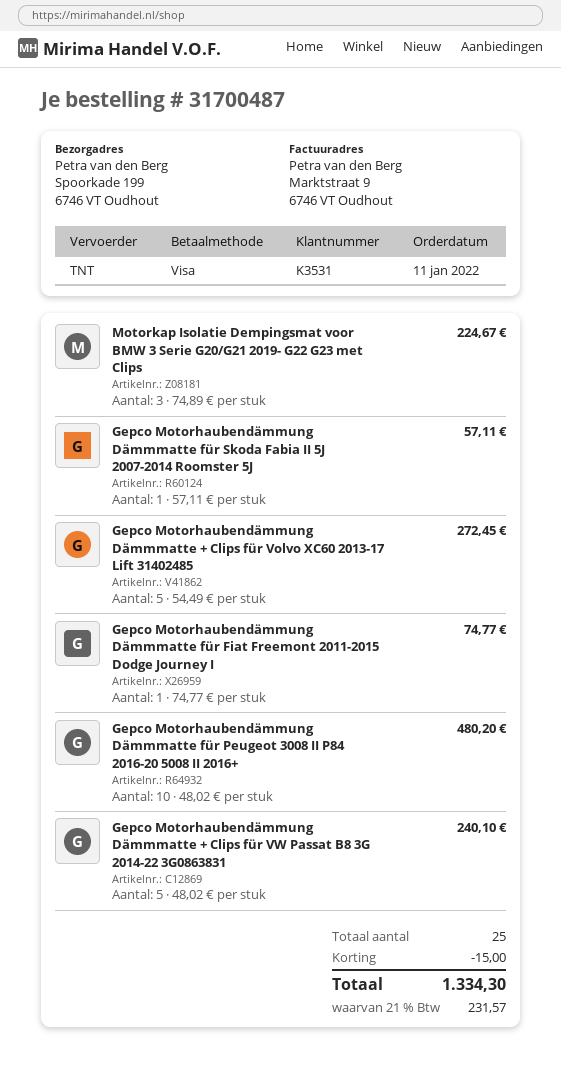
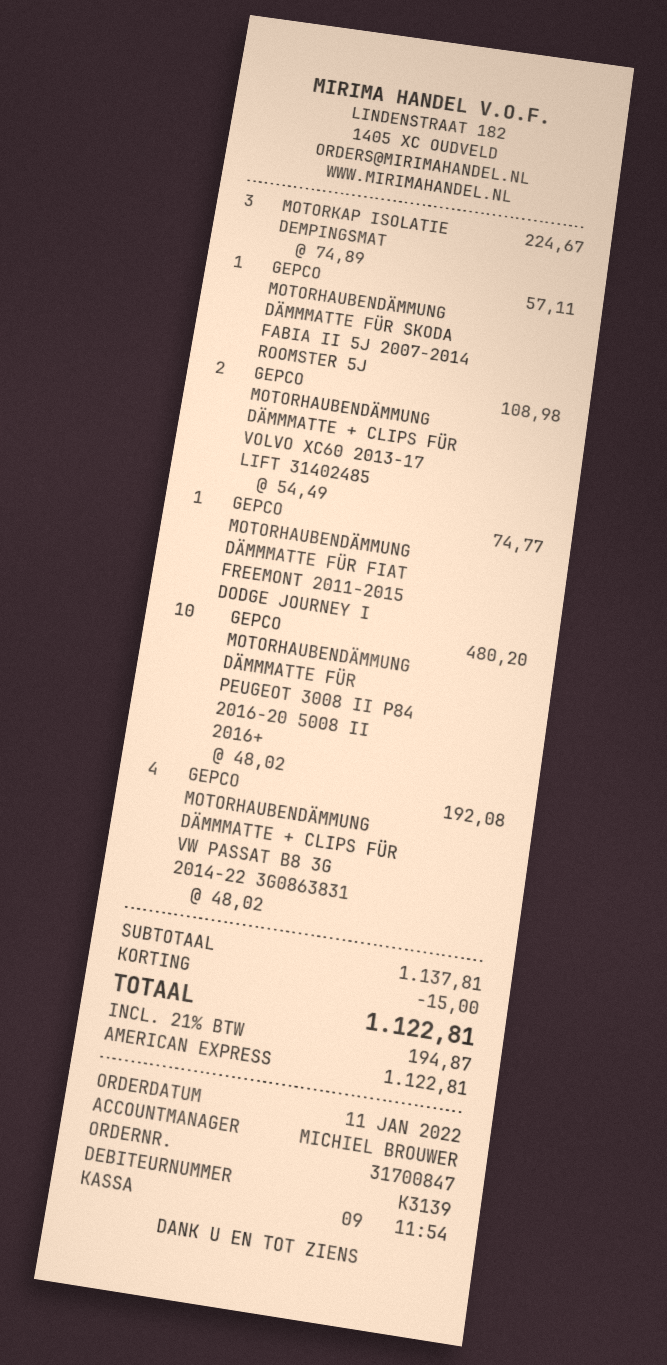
order number: 31700487 -> 31700847
customer number: K3531 -> K3139
payment method: Visa -> American Express
Gepco Motorhaubendämmung Dämmmatte + Clips für Volvo XC60 2013-17 Lift 31402485: 5 x 54.49 = 272.45 -> 2 x 54.49 = 108.98
Gepco Motorhaubendämmung Dämmmatte + Clips für VW Passat B8 3G 2014-22 3G0863831: 5 x 48.02 = 240.10 -> 4 x 48.02 = 192.08
tax: 21% = 231.57 -> 21% = 194.87
total: 1334.30 -> 1122.81

